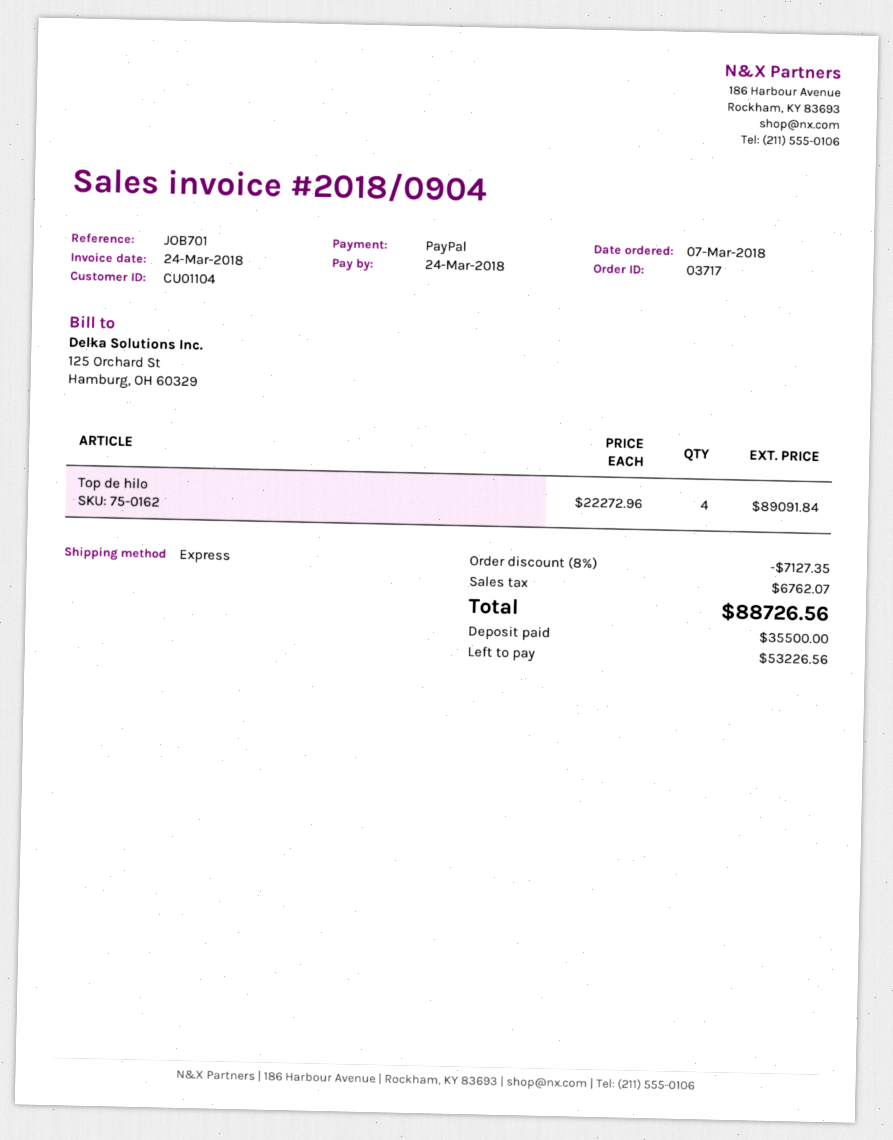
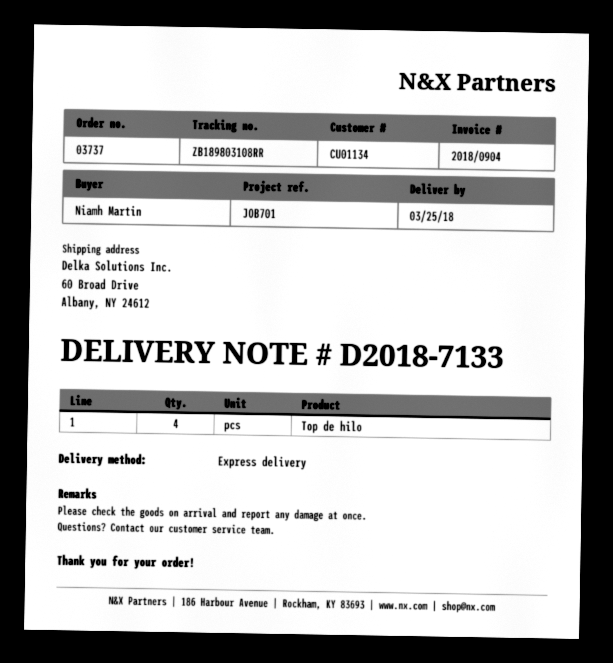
order number: 03717 -> 03737
customer number: CU01104 -> CU01134

